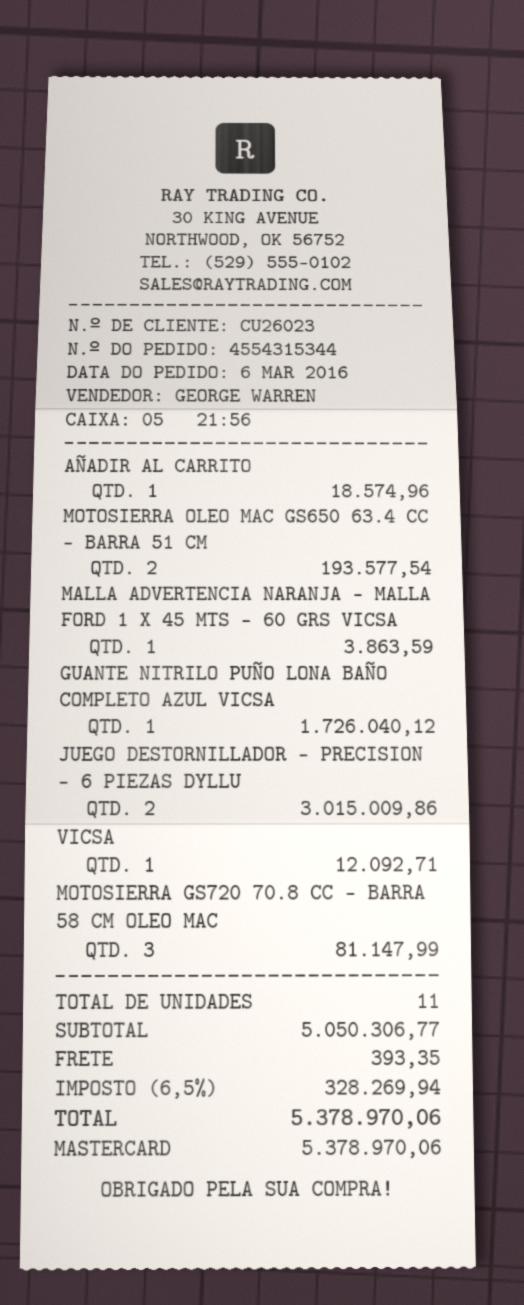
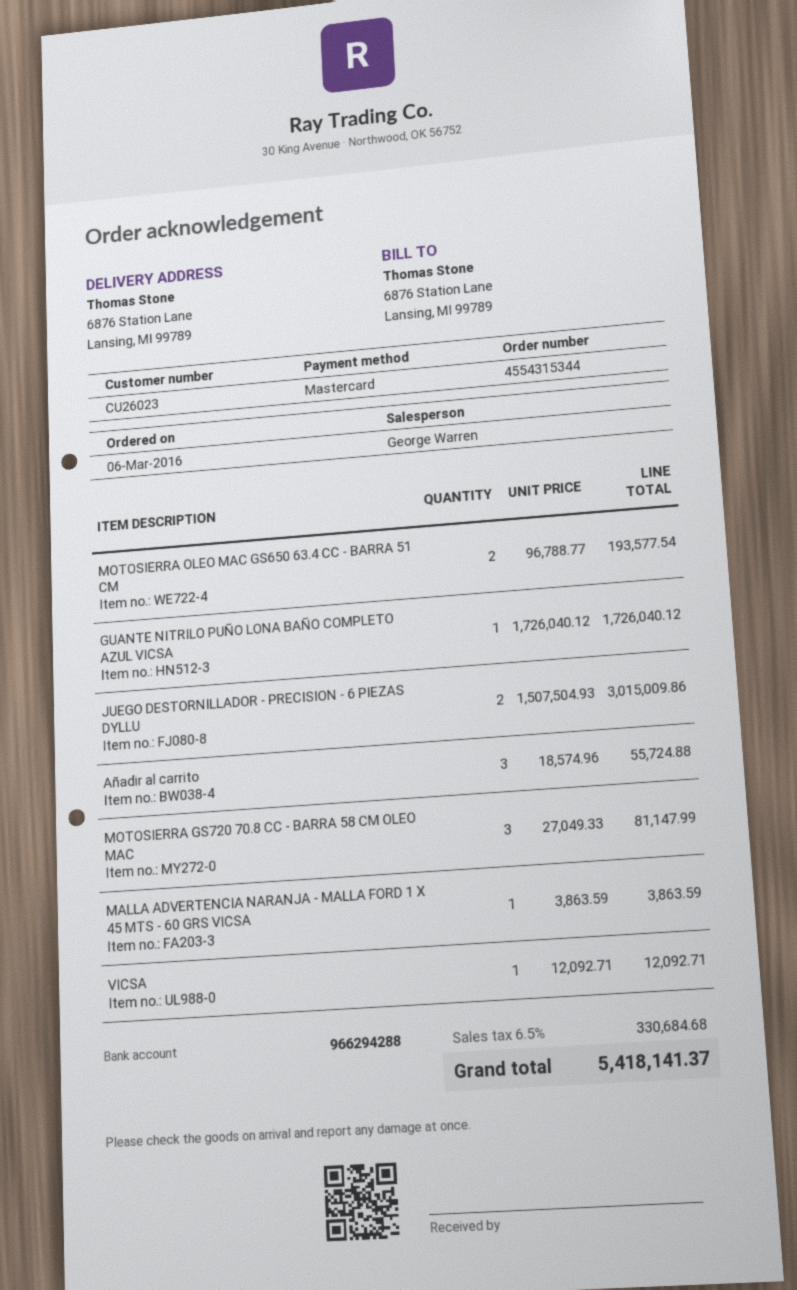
AÑADIR AL CARRITO: 1 for 18574.96 -> 3 for 55724.88
shipping: 393.35 -> none
tax: 6.5% = 328269.94 -> 6.5% = 330684.68
total: 5378970.06 -> 5418141.37

